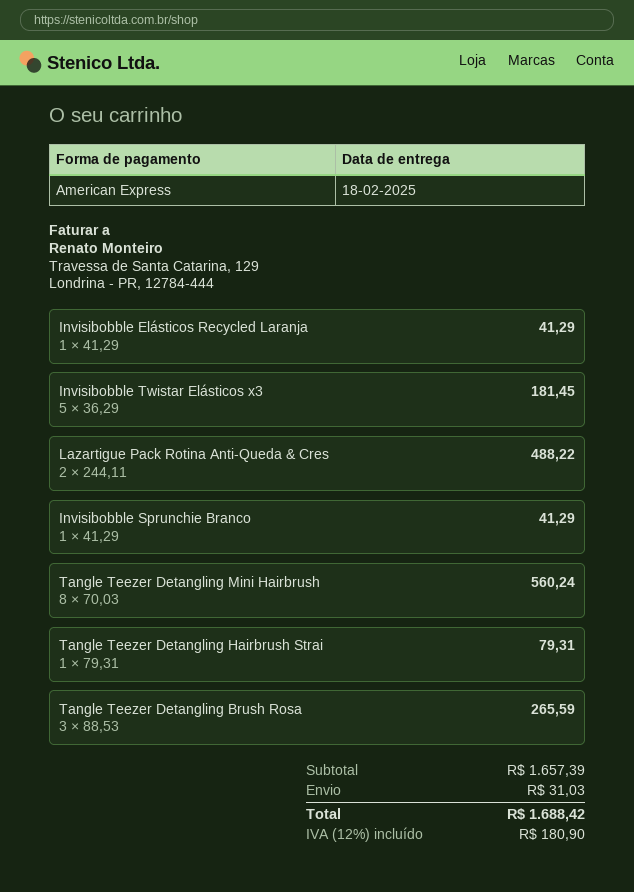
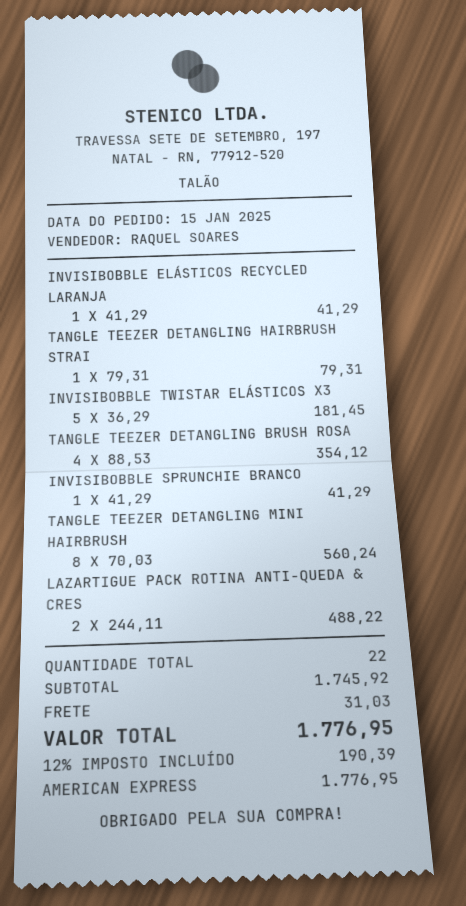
Tangle Teezer Detangling Brush Rosa: 3 x 88.53 = 265.59 -> 4 x 88.53 = 354.12
subtotal: 1657.39 -> 1745.92
tax: 12% = 180.90 -> 12% = 190.39
total: 1688.42 -> 1776.95

